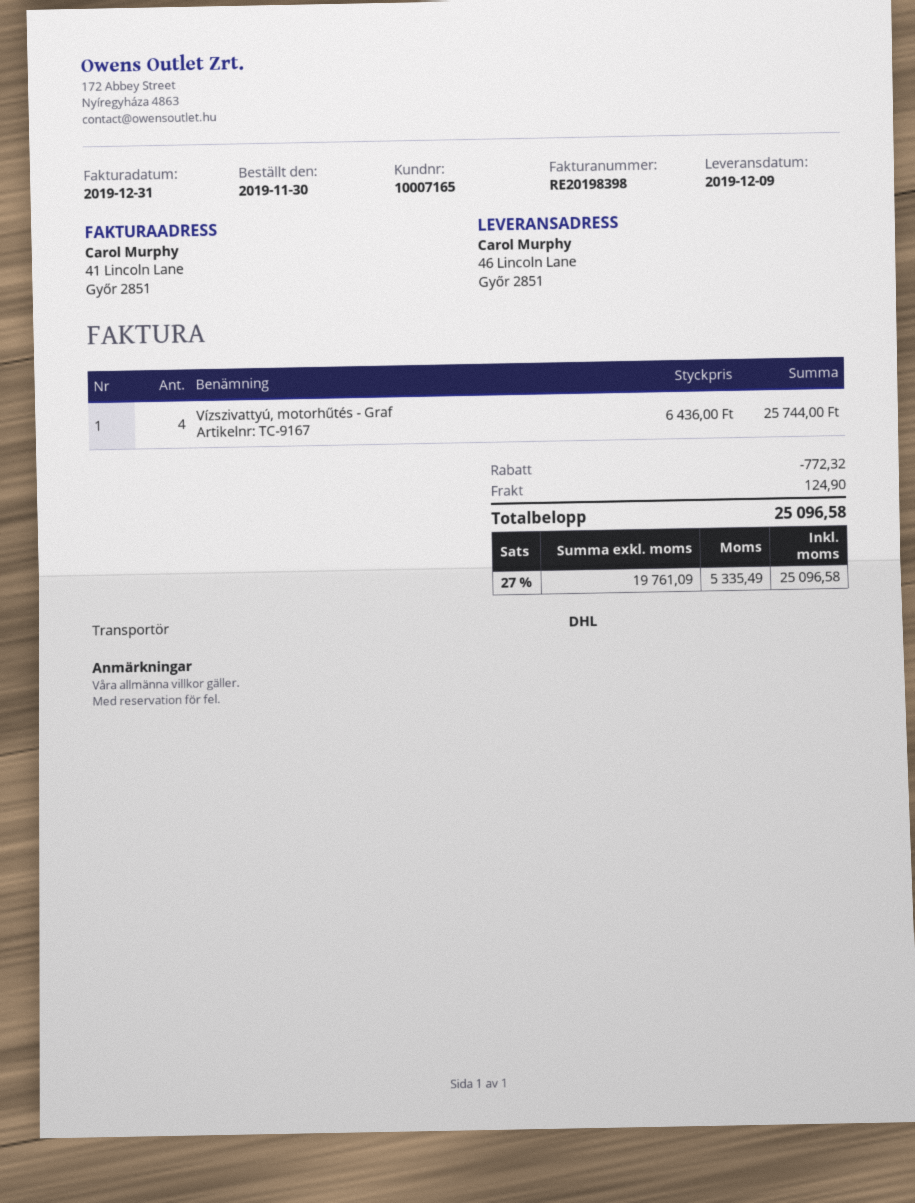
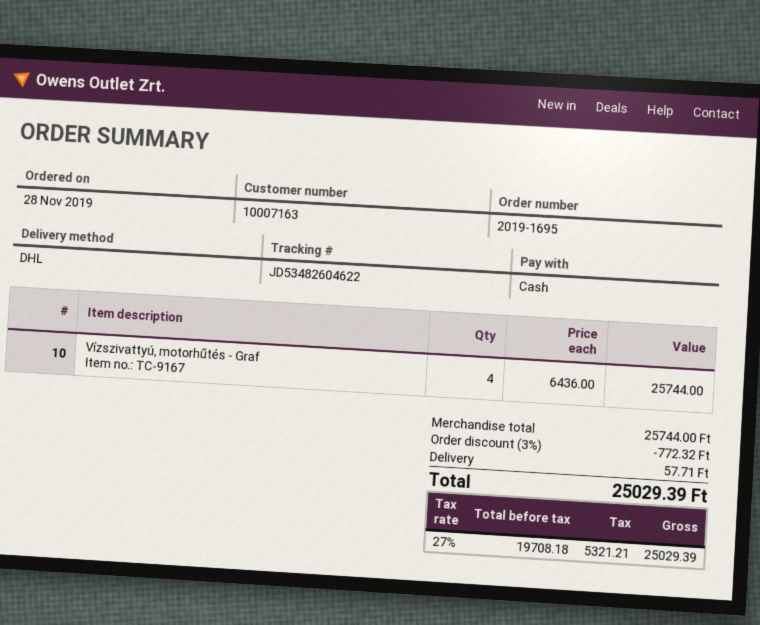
order date: 2019-11-30 -> 2019-11-28
customer number: 10007165 -> 10007163
shipping: 124.90 -> 57.71
net: 19761.09 -> 19708.18
tax: 27% = 5335.49 -> 27% = 5321.21
total: 25096.58 -> 25029.39

